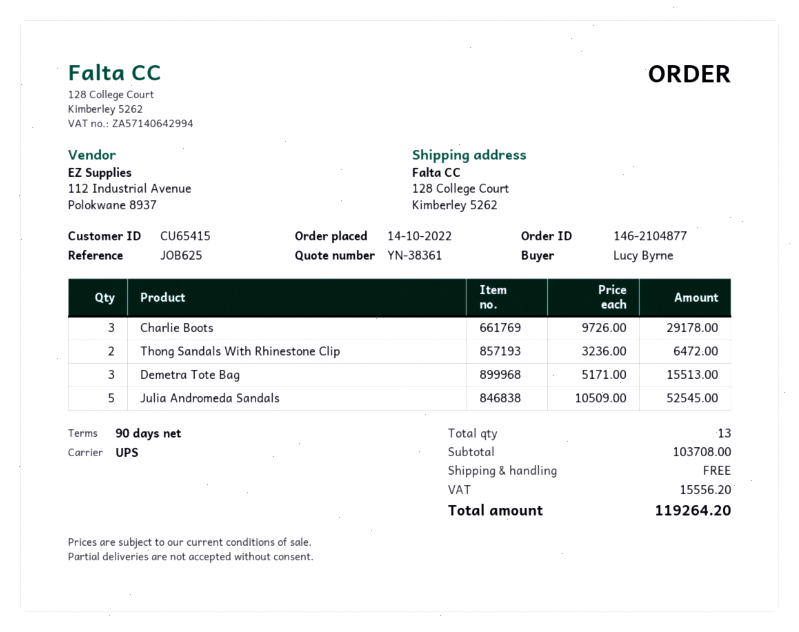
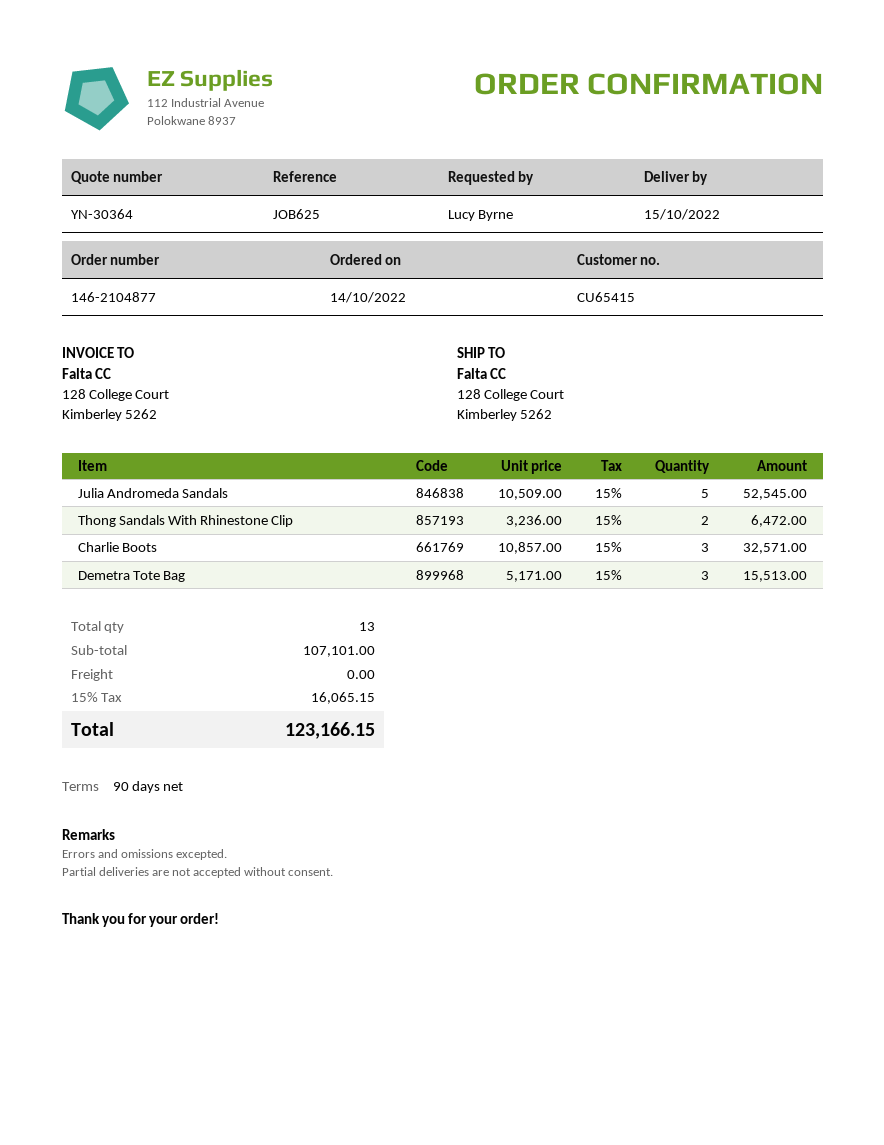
quote number: YN-38361 -> YN-30364
Charlie Boots: 3 x 9726.00 = 29178.00 -> 3 x 10857.00 = 32571.00
subtotal: 103708.00 -> 107101.00
tax: 15556.20 -> 16065.15
total: 119264.20 -> 123166.15

